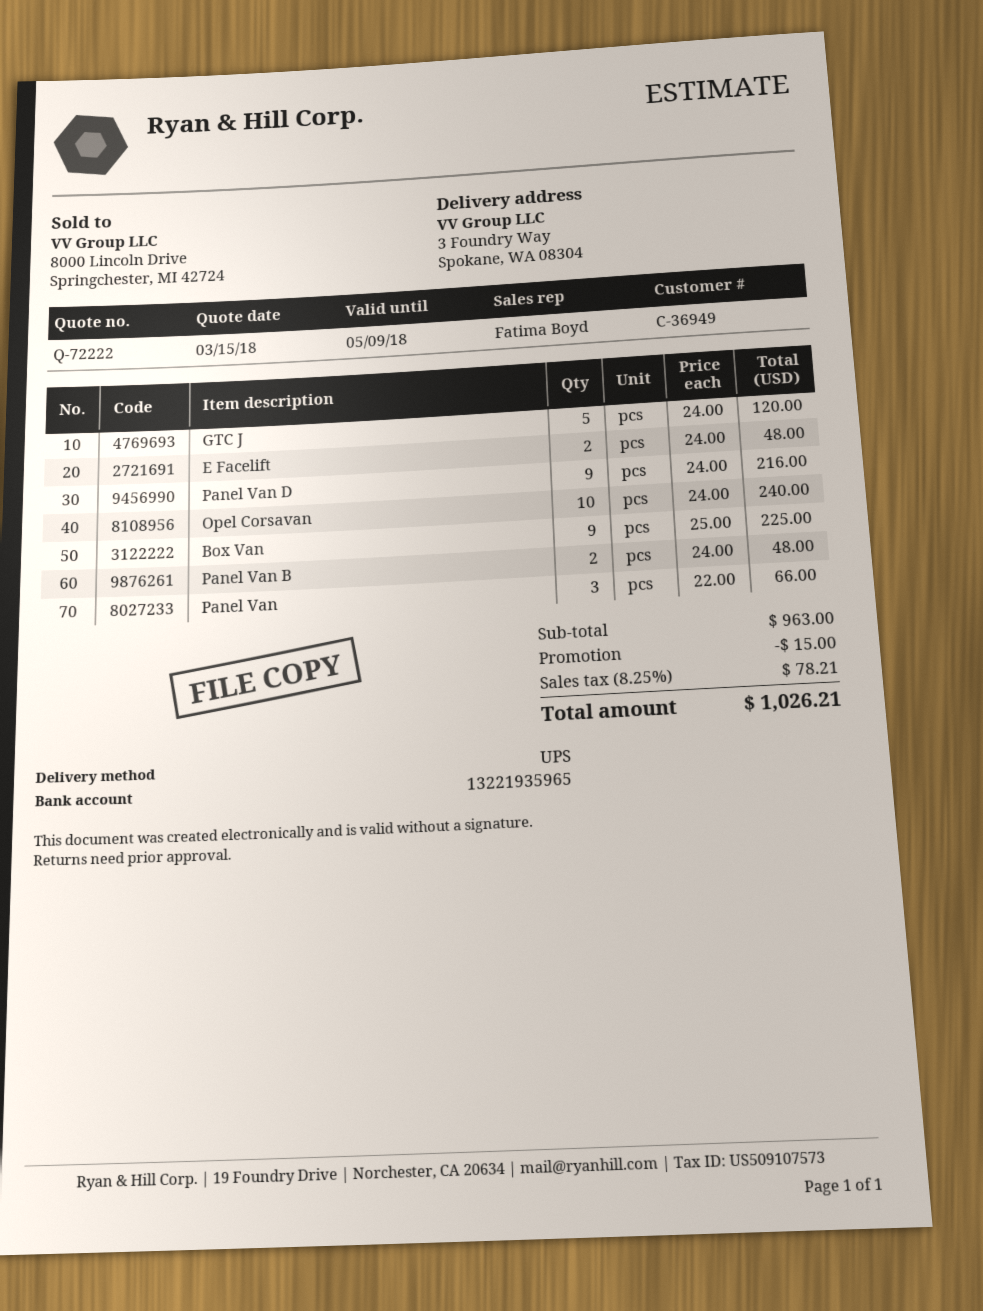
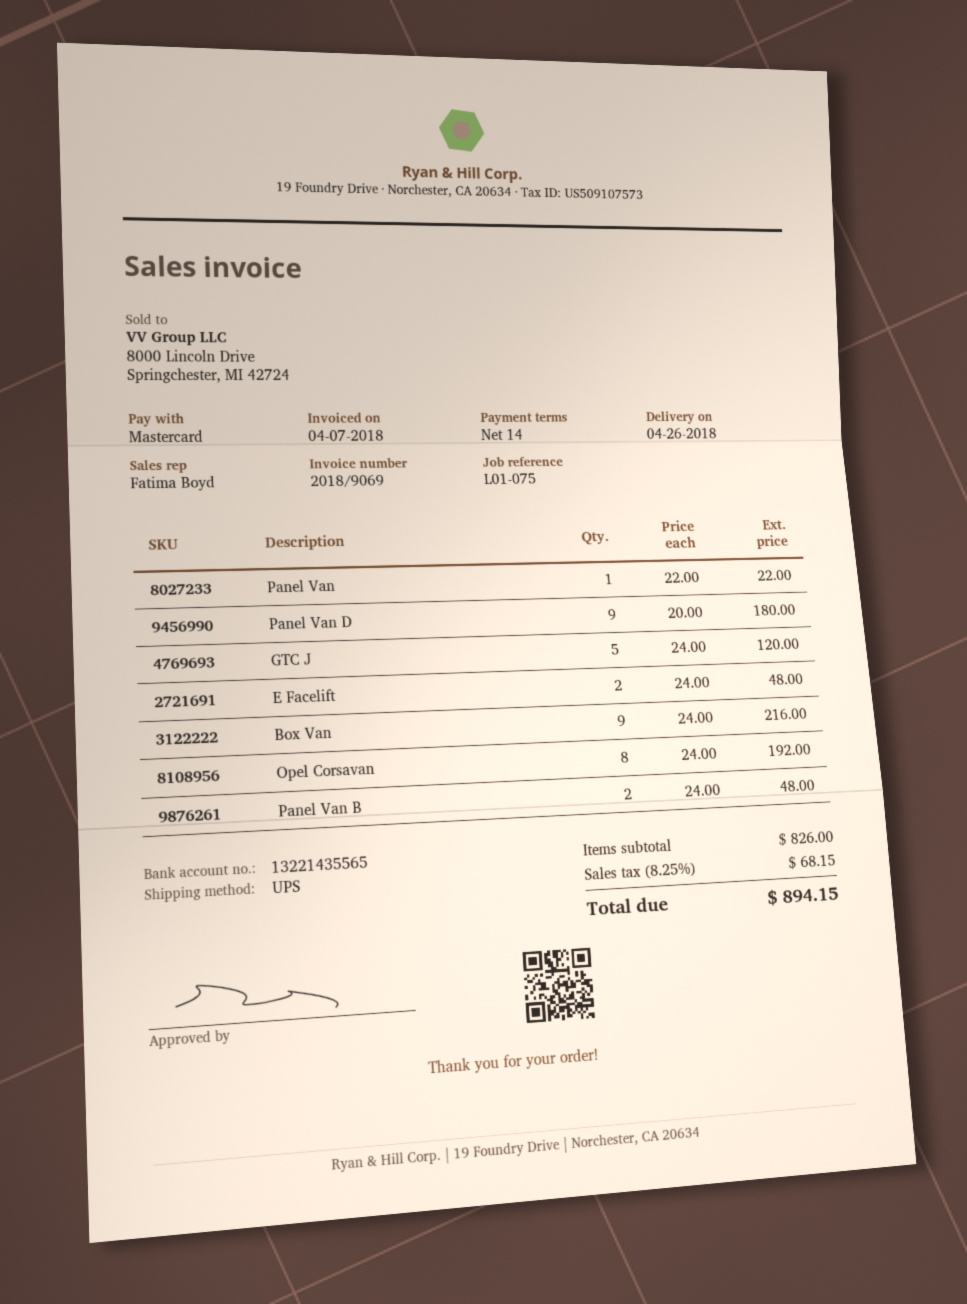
bank account: 13221935965 -> 13221435565
Panel Van D: 9 x 24.00 = 216.00 -> 9 x 20.00 = 180.00
Opel Corsavan: 10 x 24.00 = 240.00 -> 8 x 24.00 = 192.00
Box Van: 9 x 25.00 = 225.00 -> 9 x 24.00 = 216.00
Panel Van: 3 x 22.00 = 66.00 -> 1 x 22.00 = 22.00
subtotal: 963.00 -> 826.00
discount: 15.00 -> none
tax: 8.25% = 78.21 -> 8.25% = 68.15
total: 1026.21 -> 894.15

